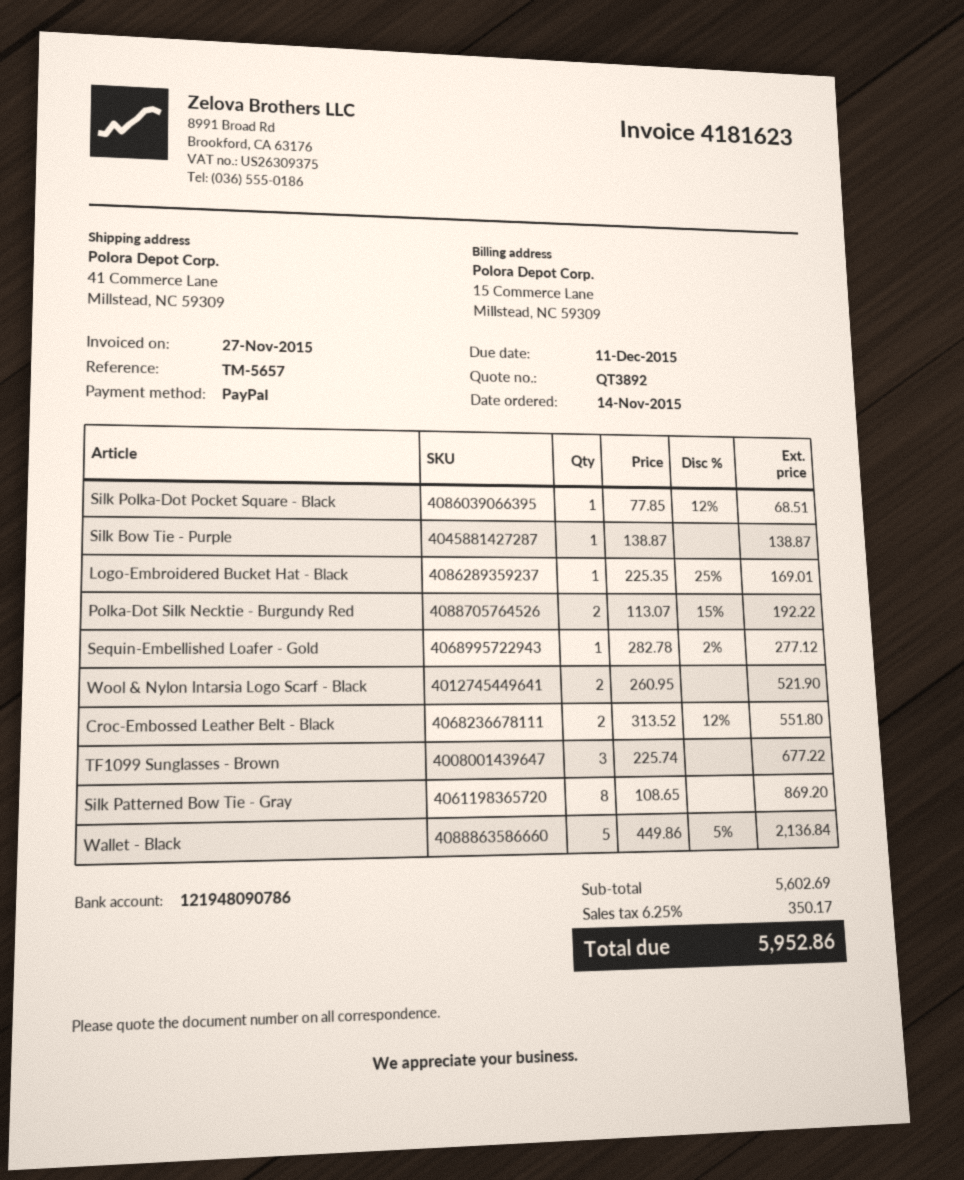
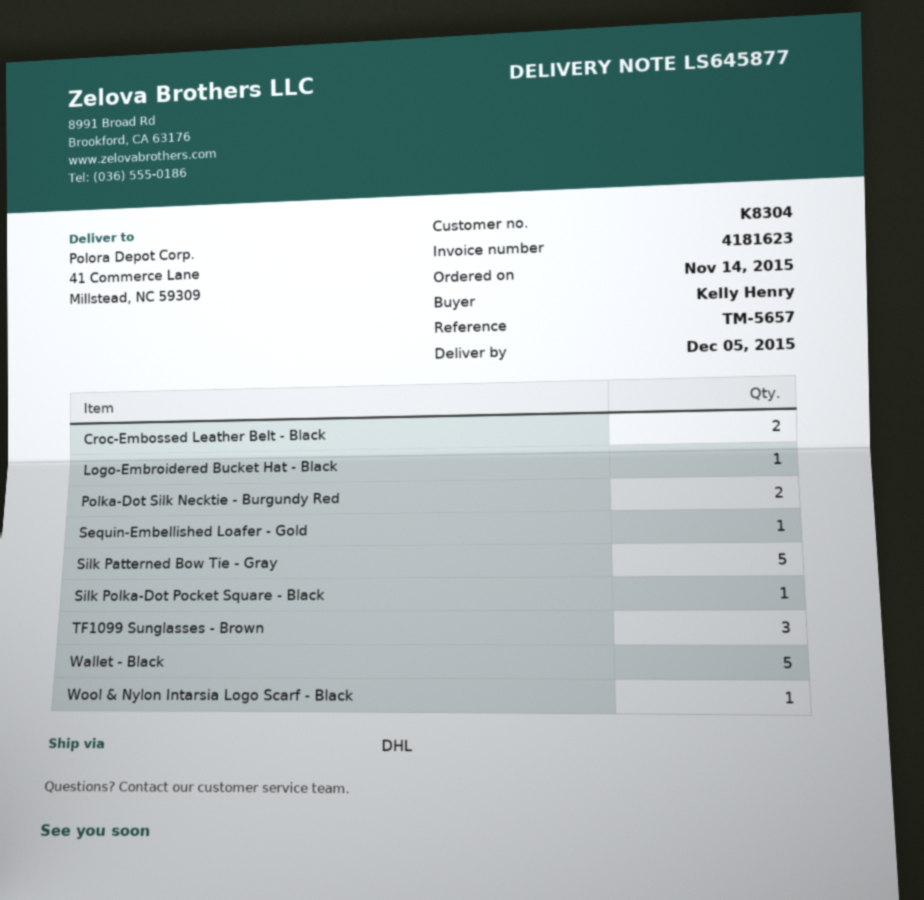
Silk Bow Tie - Purple: 1 -> none
Wool & Nylon Intarsia Logo Scarf - Black: 2 -> 1
Silk Patterned Bow Tie - Gray: 8 -> 5

